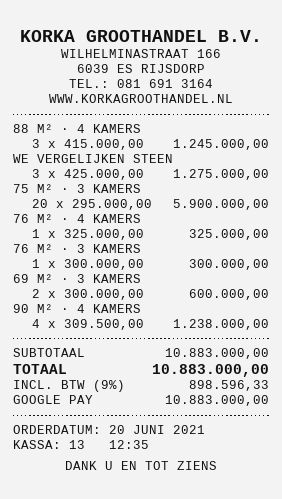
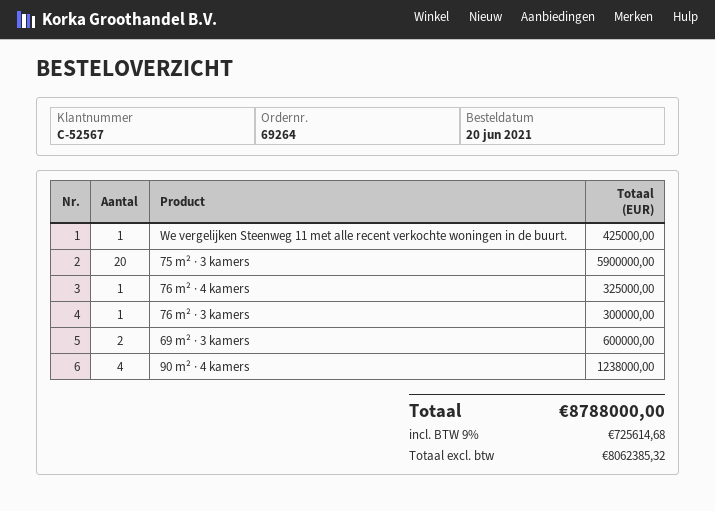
88 M² · 4 KAMERS: 3 for 1245000.00 -> none
WE VERGELIJKEN STEEN: 3 for 1275000.00 -> 1 for 425000.00
tax: 9% = 898596.33 -> 9% = 725614.68
total: 10883000.00 -> 8788000.00

